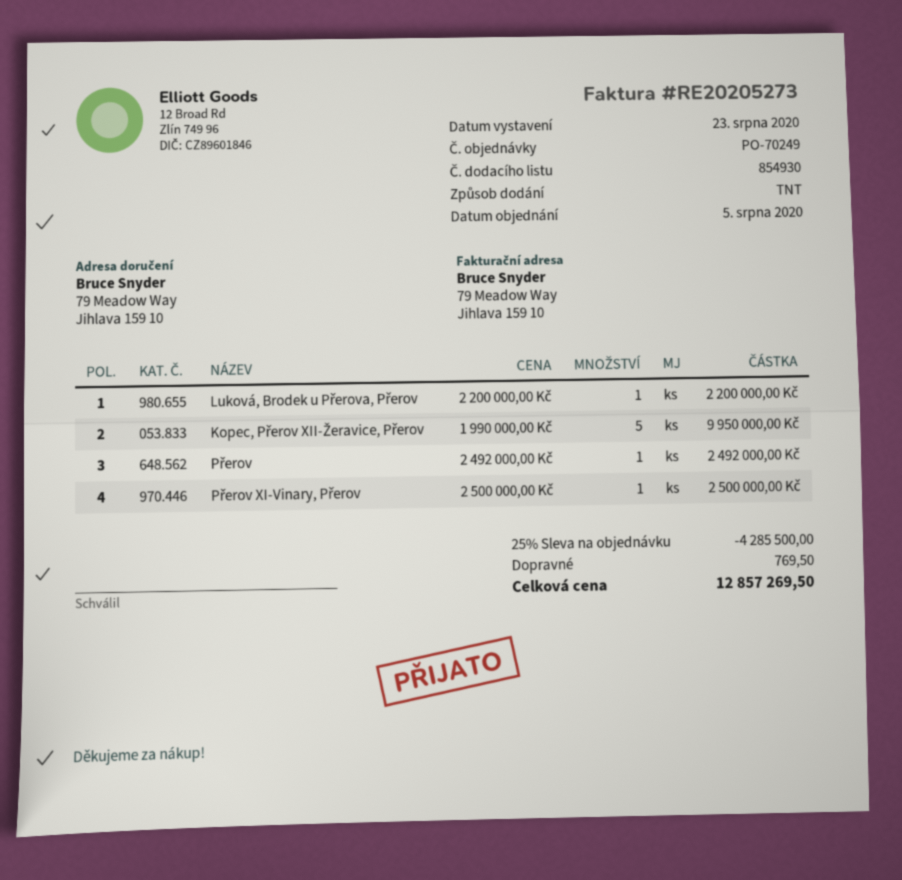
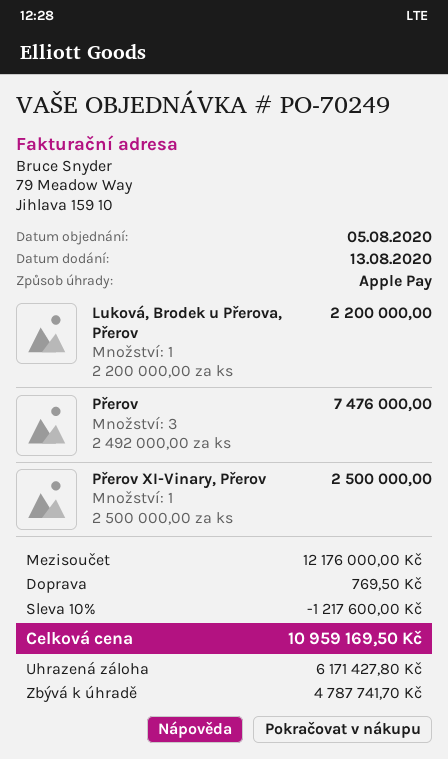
Kopec, Přerov XII-Žeravice, Přerov: 5 x 1990000.00 = 9950000.00 -> none
Přerov: 1 x 2492000.00 = 2492000.00 -> 3 x 2492000.00 = 7476000.00
discount: 25% = 4285500.00 -> 10% = 1217600.00
total: 12857269.50 -> 10959169.50

